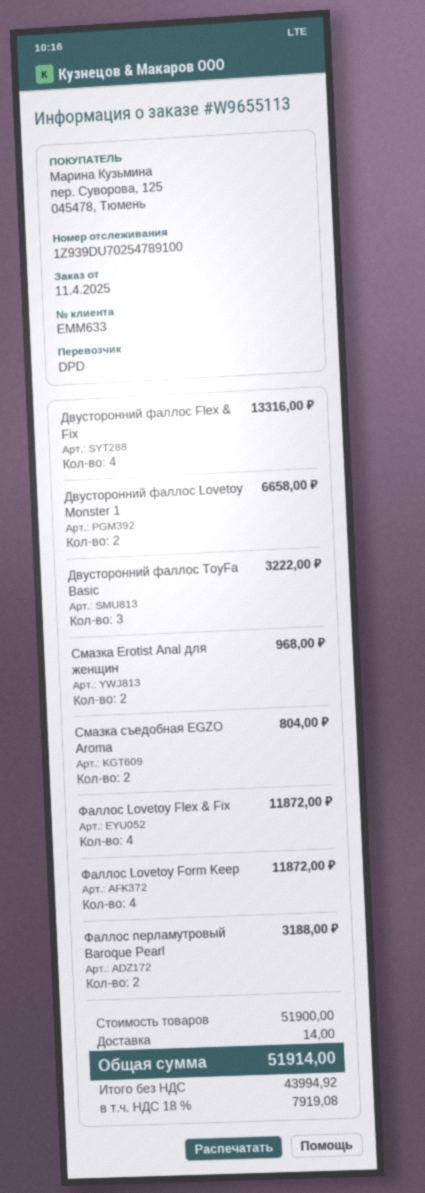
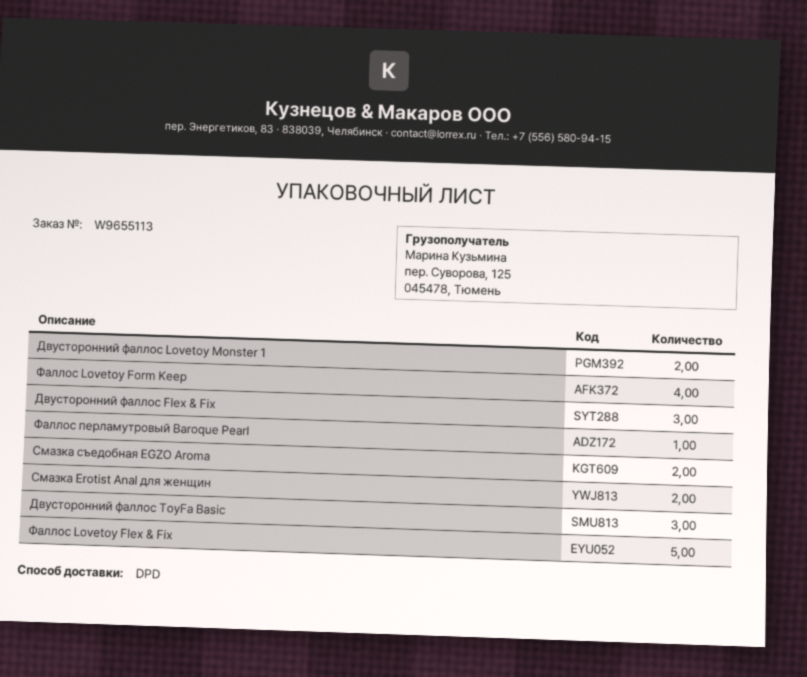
Двусторонний фаллос Flex & Fix: 4 -> 3
Фаллос Lovetoy Flex & Fix: 4 -> 5
Фаллос перламутровый Baroque Pearl: 2 -> 1

